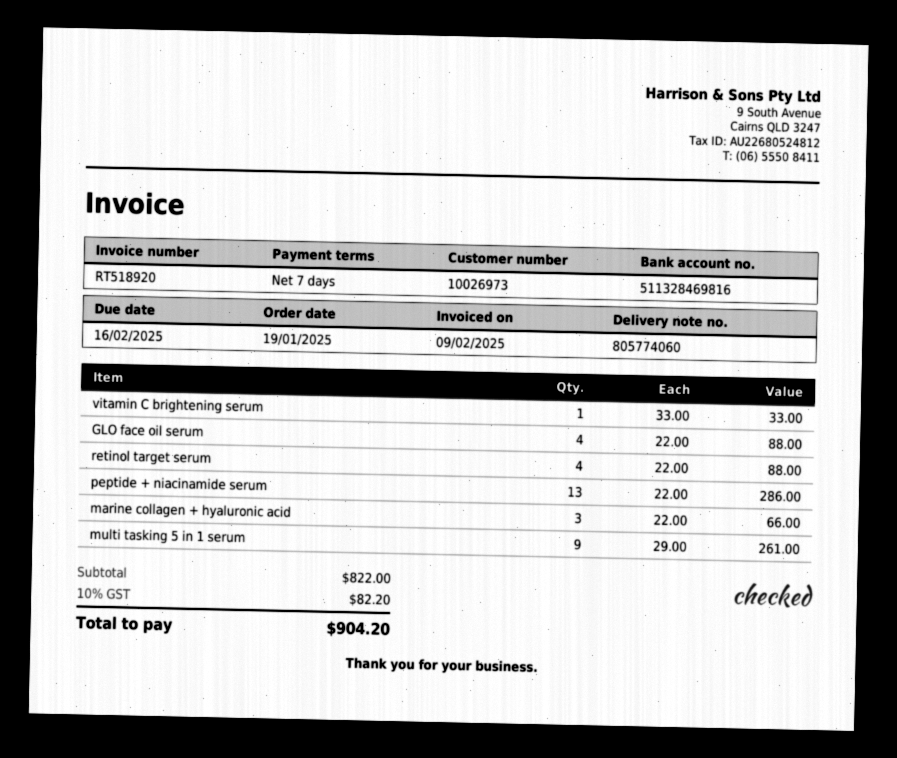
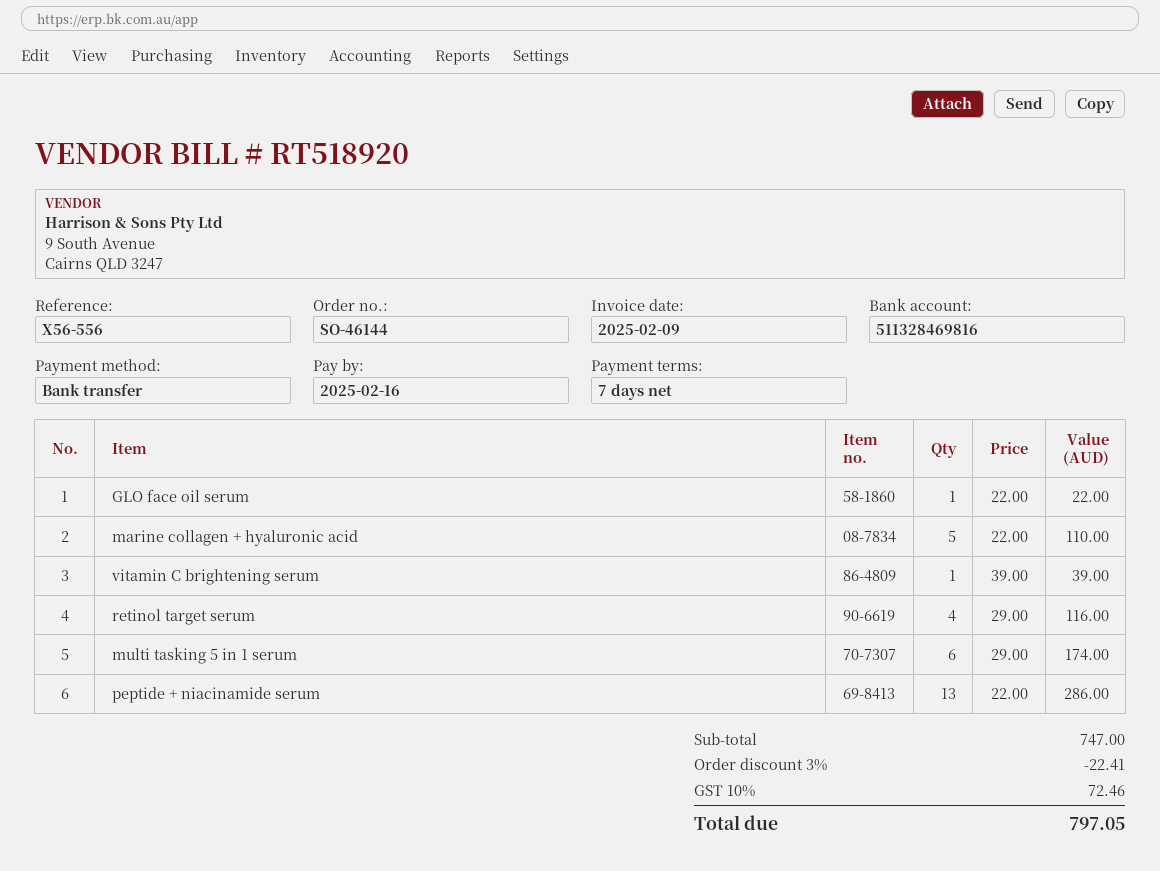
vitamin C brightening serum: 1 x 33.00 = 33.00 -> 1 x 39.00 = 39.00
GLO face oil serum: 4 x 22.00 = 88.00 -> 1 x 22.00 = 22.00
retinol target serum: 4 x 22.00 = 88.00 -> 4 x 29.00 = 116.00
marine collagen + hyaluronic acid: 3 x 22.00 = 66.00 -> 5 x 22.00 = 110.00
multi tasking 5 in 1 serum: 9 x 29.00 = 261.00 -> 6 x 29.00 = 174.00
subtotal: 822.00 -> 747.00
discount: none -> 3% = 22.41
tax: 10% = 82.20 -> 10% = 72.46
total: 904.20 -> 797.05

